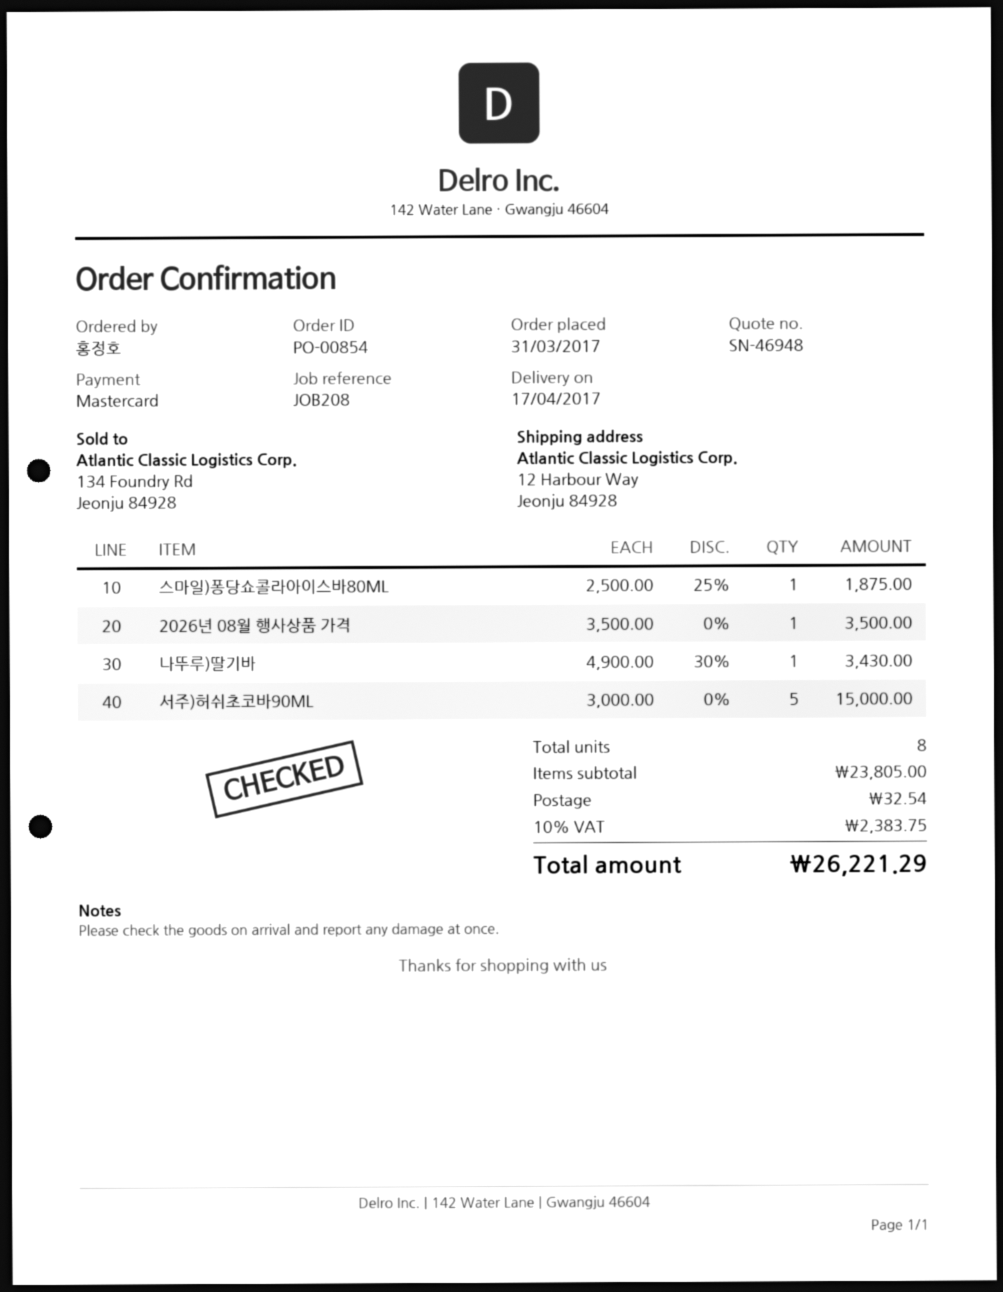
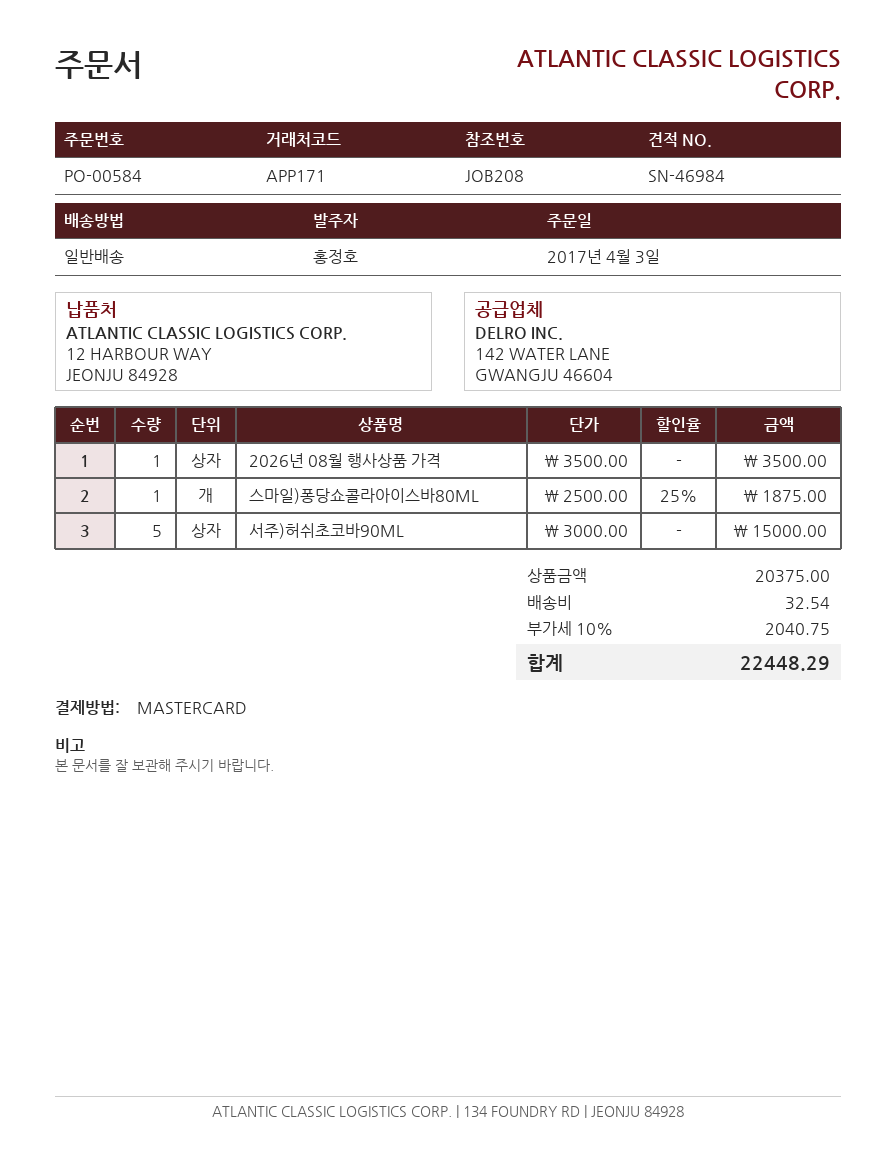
quote number: SN-46948 -> SN-46984
order number: PO-00854 -> PO-00584
order date: 2017-03-31 -> 2017-04-03
나뚜루)딸기바: 1 x 4900.00 - 30% = 3430.00 -> none
subtotal: 23805.00 -> 20375.00
tax: 10% = 2383.75 -> 10% = 2040.75
total: 26221.29 -> 22448.29

